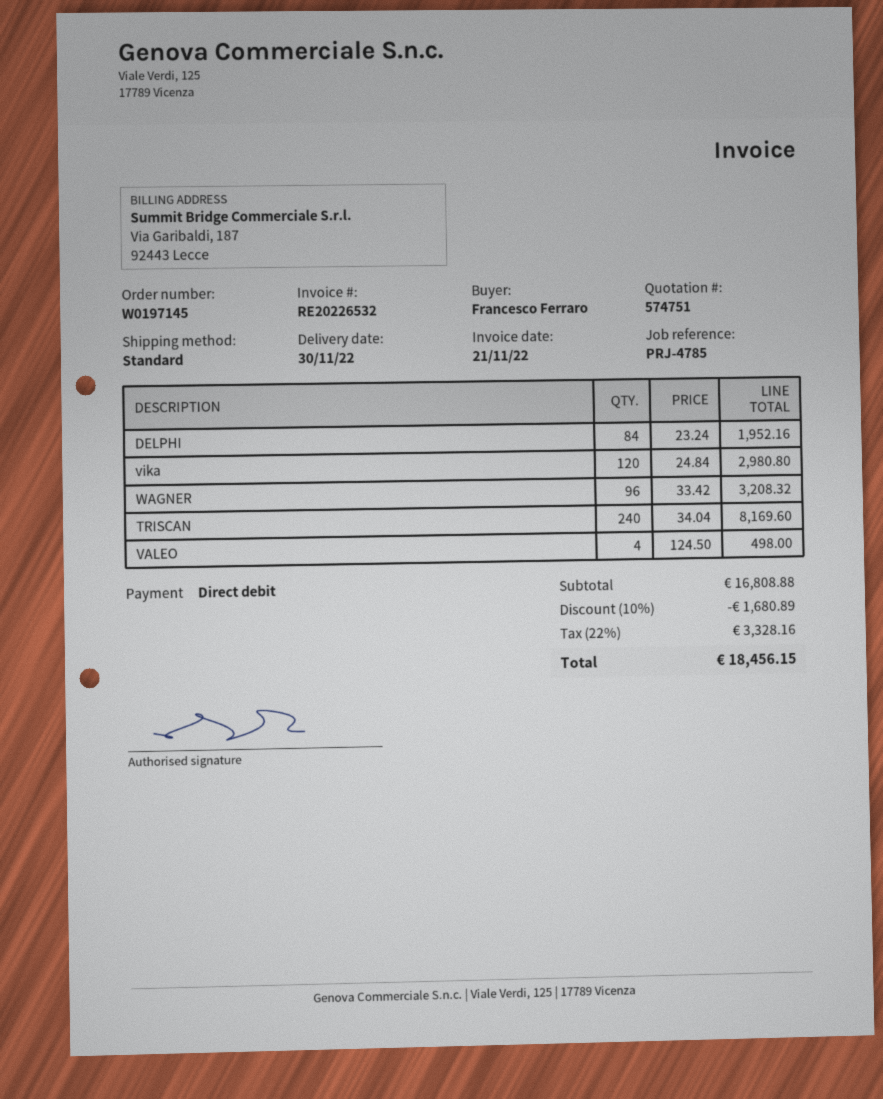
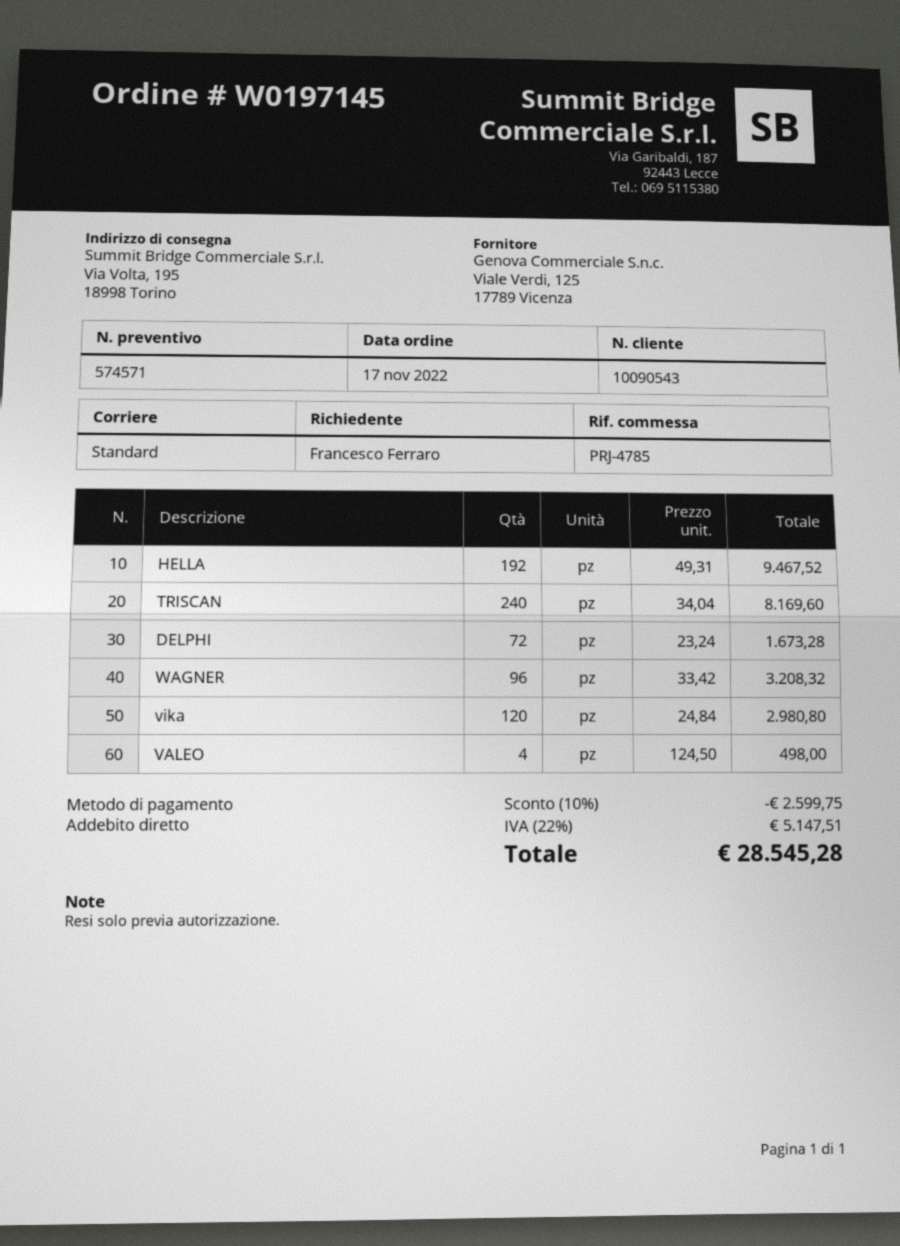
quote number: 574751 -> 574571
DELPHI: 84 x 23.24 = 1952.16 -> 72 x 23.24 = 1673.28
HELLA: none -> 192 x 49.31 = 9467.52
discount: 10% = 1680.89 -> 10% = 2599.75
tax: 22% = 3328.16 -> 22% = 5147.51
total: 18456.15 -> 28545.28

